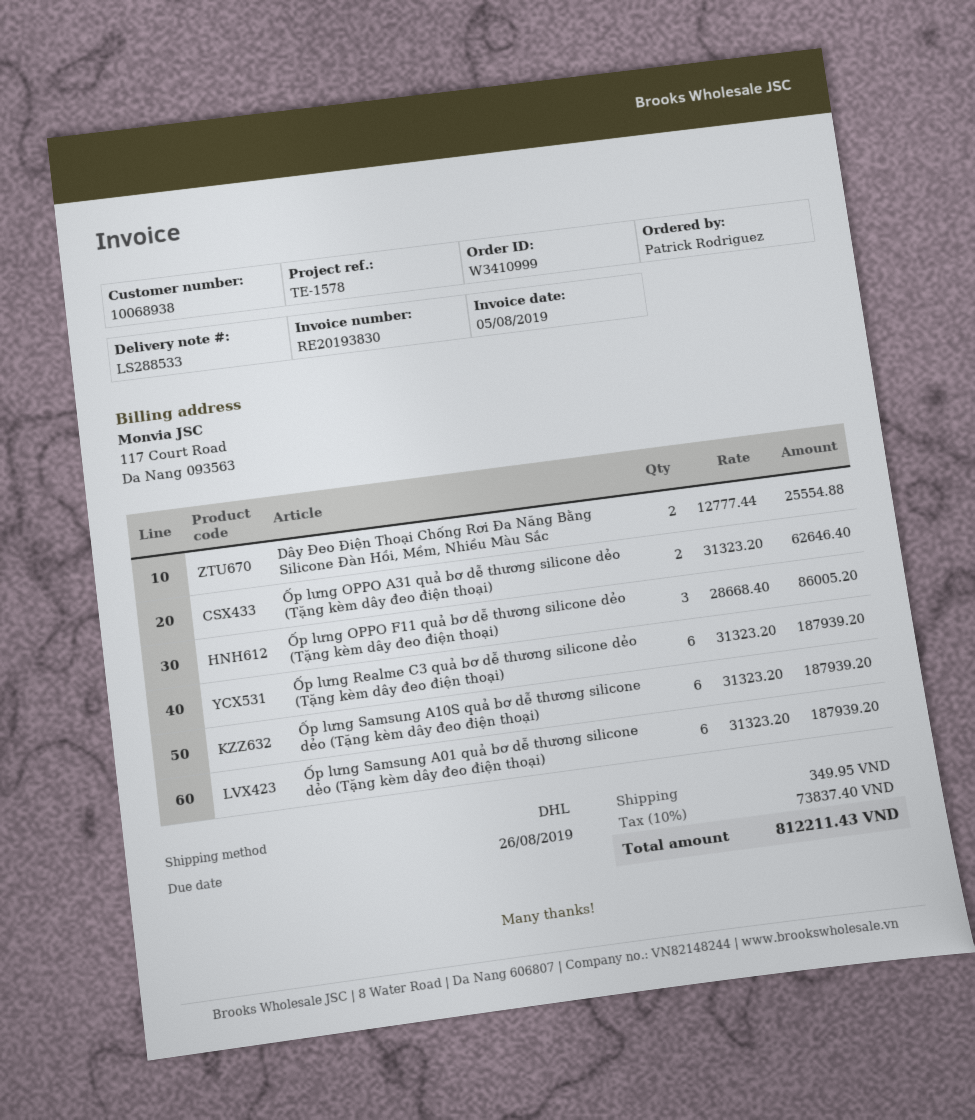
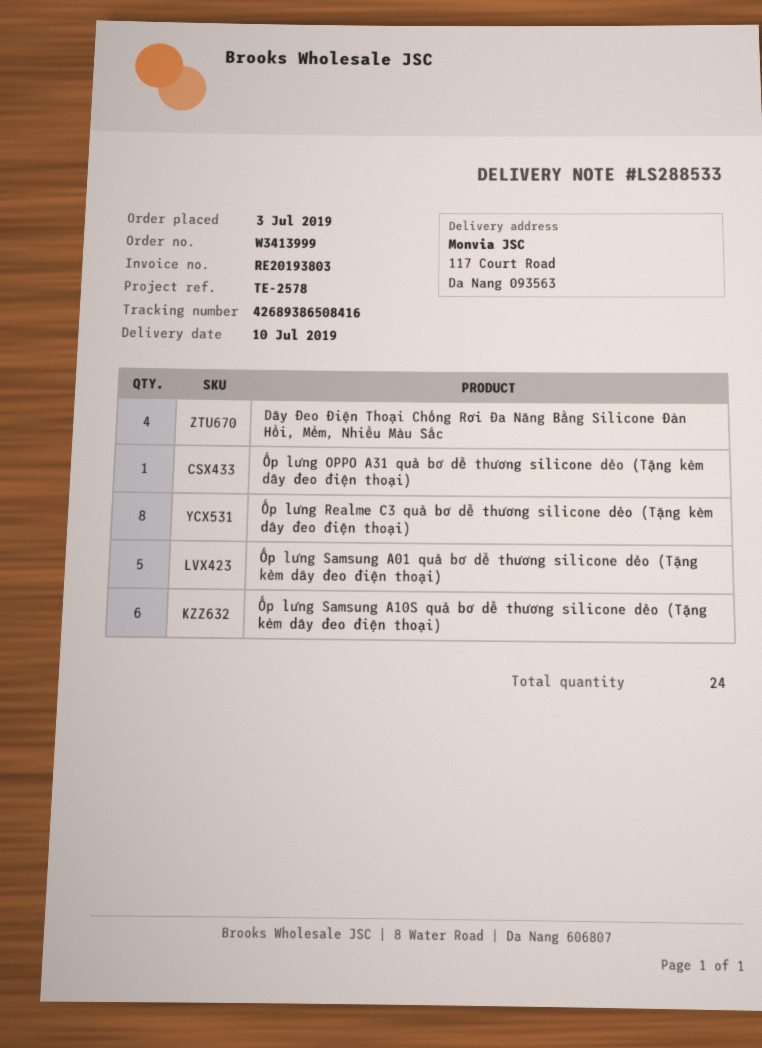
order number: W3410999 -> W3413999
invoice number: RE20193830 -> RE20193803
reference: TE-1578 -> TE-2578
Dây Đeo Điện Thoại Chống Rơi Đa Năng Bằng Silicone Đàn Hồi, Mềm, Nhiều Màu Sắc: 2 -> 4
Ốp lưng OPPO A31 quả bơ dễ thương silicone dẻo (Tặng kèm dây đeo điện thoại): 2 -> 1
Ốp lưng OPPO F11 quả bơ dễ thương silicone dẻo (Tặng kèm dây đeo điện thoại): 3 -> none
Ốp lưng Realme C3 quả bơ dễ thương silicone dẻo (Tặng kèm dây đeo điện thoại): 6 -> 8
Ốp lưng Samsung A01 quả bơ dễ thương silicone dẻo (Tặng kèm dây đeo điện thoại): 6 -> 5

